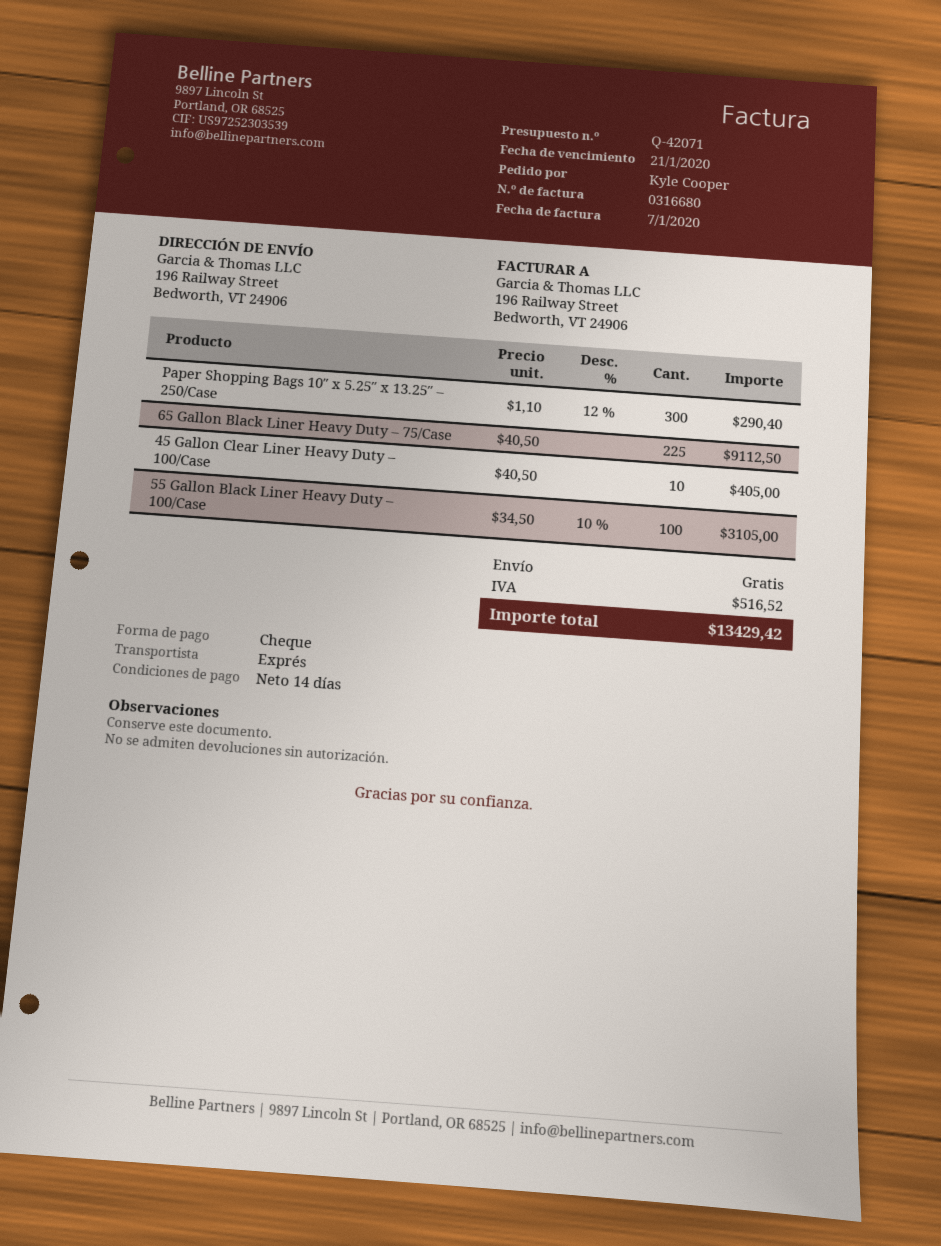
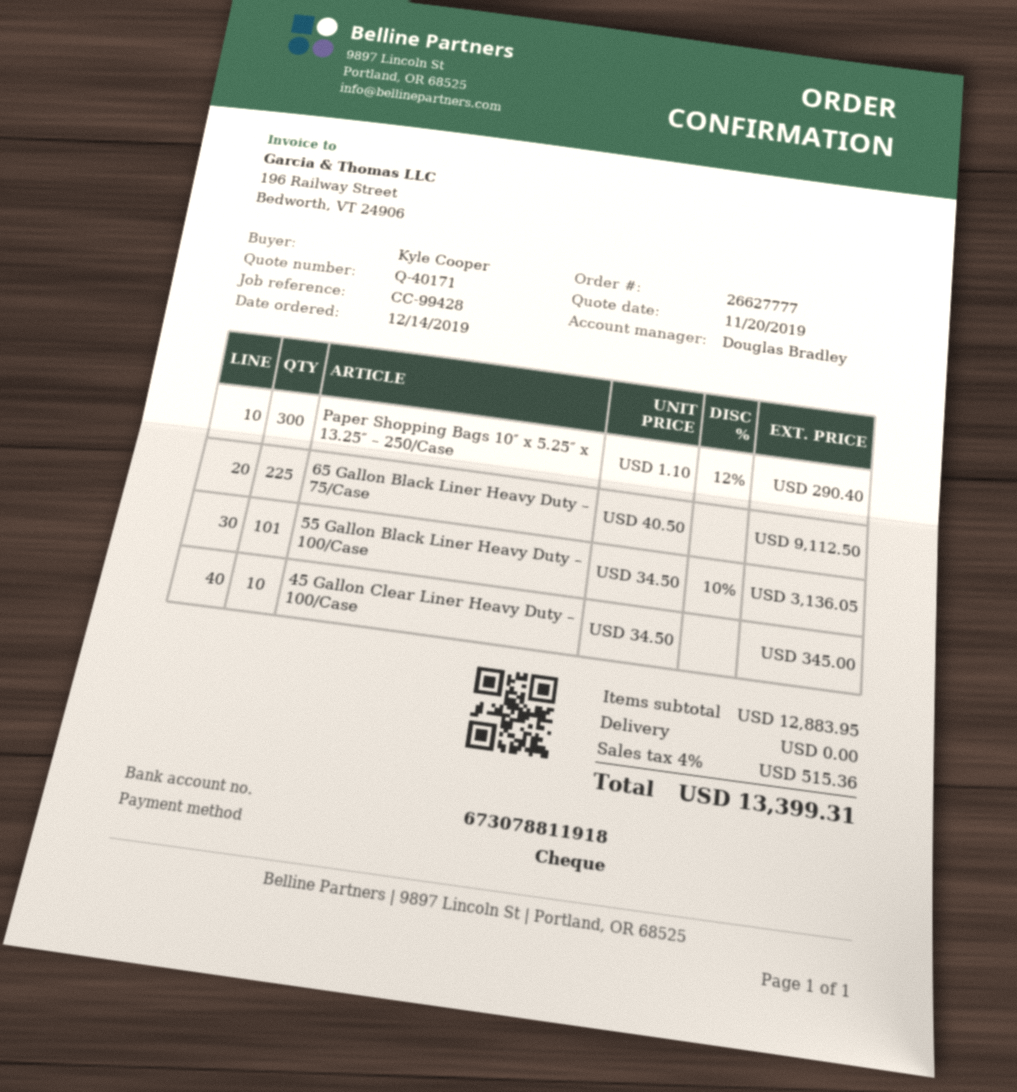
quote number: Q-42071 -> Q-40171
45 Gallon Clear Liner Heavy Duty – 100/Case: 10 x 40.50 = 405.00 -> 10 x 34.50 = 345.00
55 Gallon Black Liner Heavy Duty – 100/Case: 100 x 34.50 - 10% = 3105.00 -> 101 x 34.50 - 10% = 3136.05
tax: 516.52 -> 515.36
total: 13429.42 -> 13399.31

